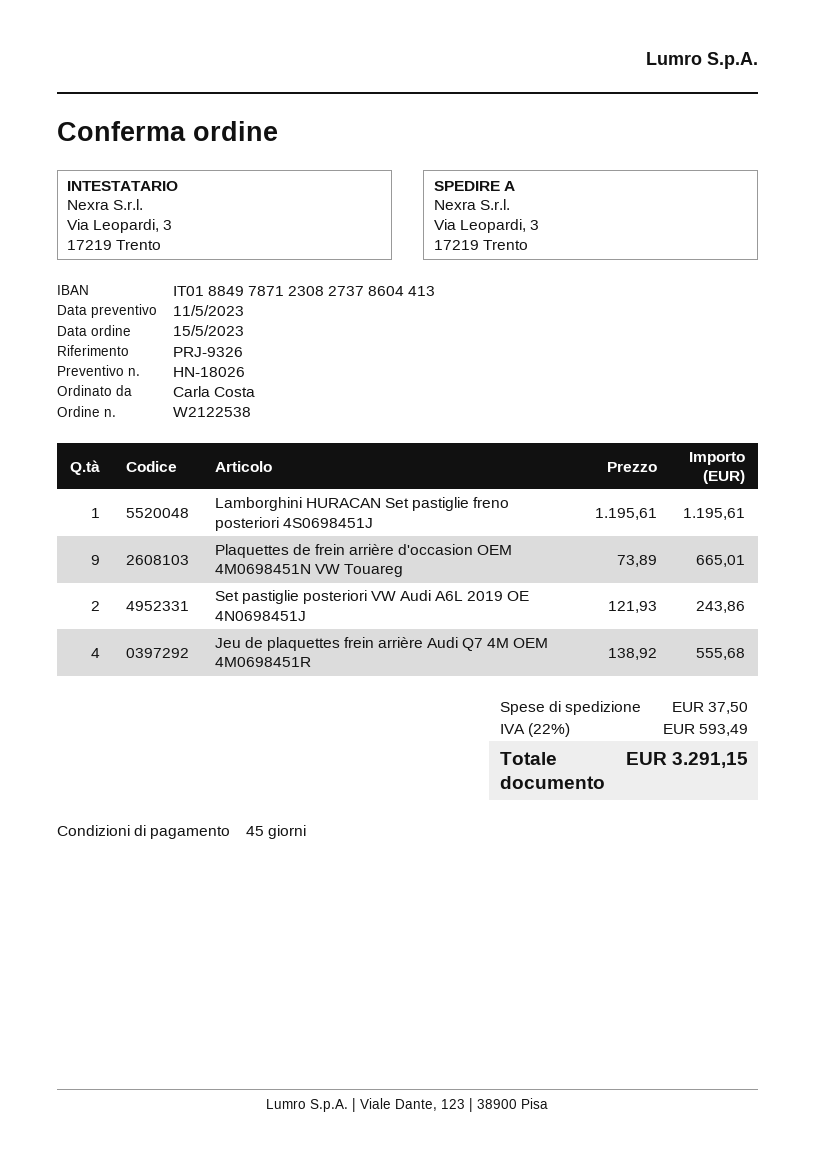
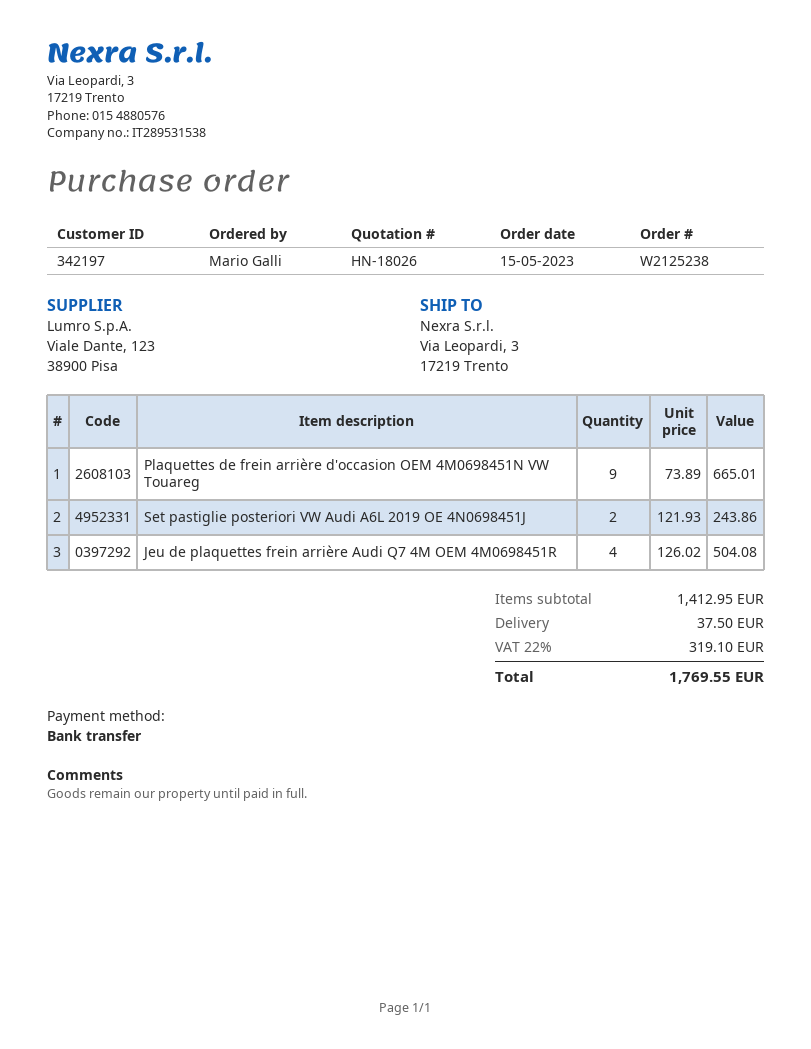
order number: W2122538 -> W2125238
ordered by: Carla Costa -> Mario Galli
Lamborghini HURACAN Set pastiglie freno posteriori 4S0698451J: 1 x 1195.61 = 1195.61 -> none
Jeu de plaquettes frein arrière Audi Q7 4M OEM 4M0698451R: 4 x 138.92 = 555.68 -> 4 x 126.02 = 504.08
tax: 22% = 593.49 -> 22% = 319.10
total: 3291.15 -> 1769.55

